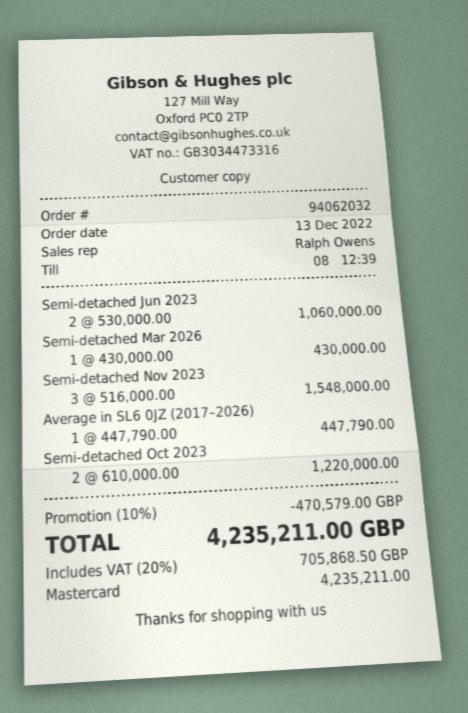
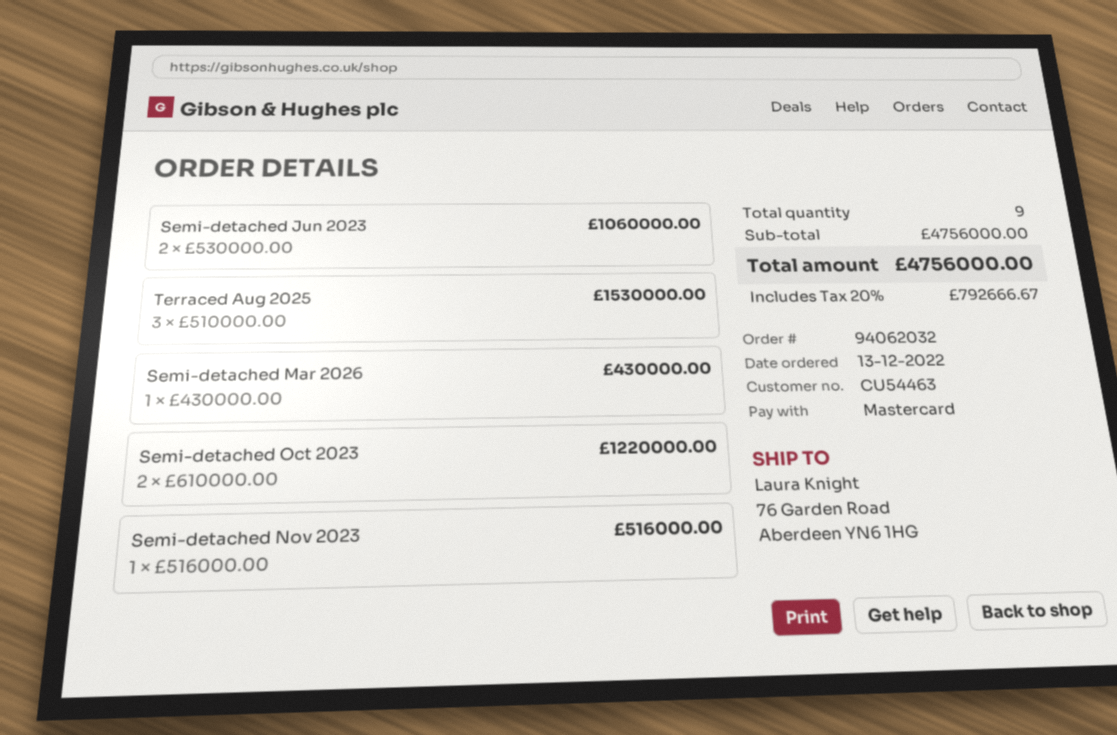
Semi-detached Nov 2023: 3 x 516000.00 = 1548000.00 -> 1 x 516000.00 = 516000.00
Average in SL6 0JZ (2017–2026): 1 x 447790.00 = 447790.00 -> none
Terraced Aug 2025: none -> 3 x 510000.00 = 1530000.00
discount: 10% = 470579.00 -> none
tax: 20% = 705868.50 -> 20% = 792666.67
total: 4235211.00 -> 4756000.00

